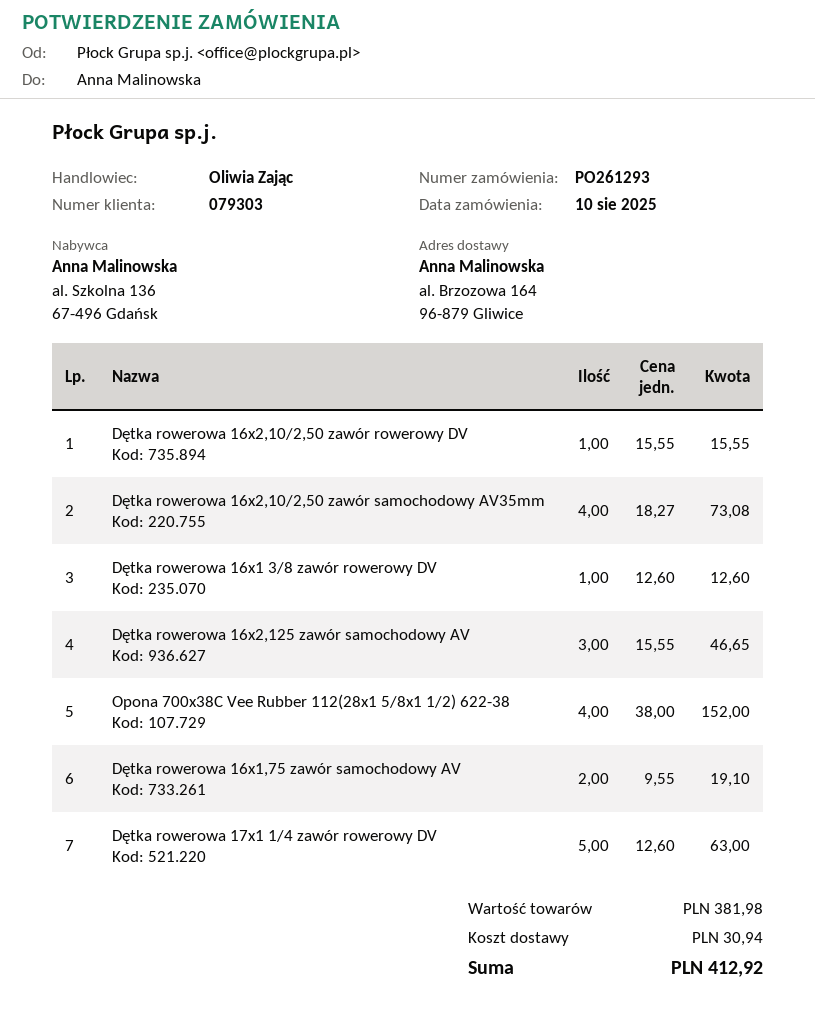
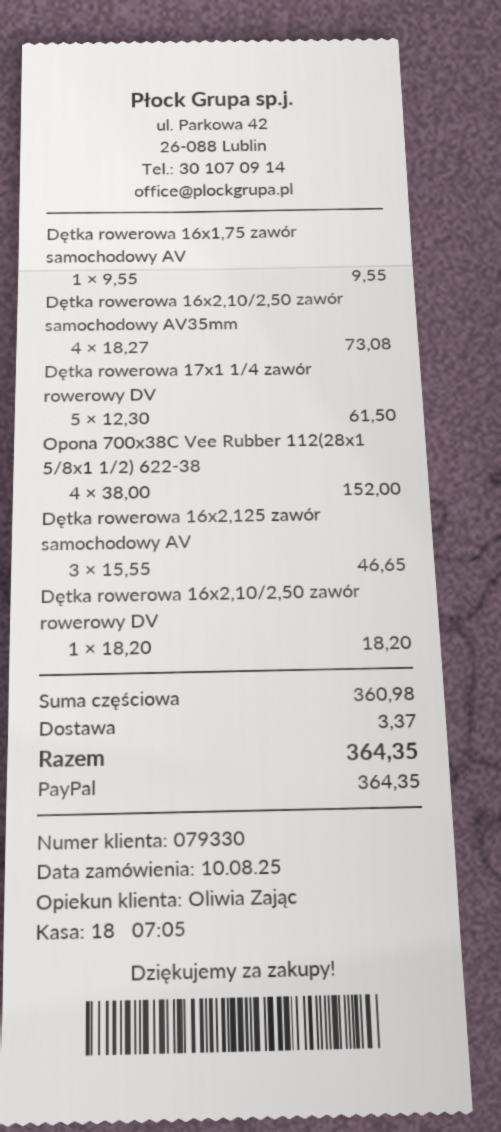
customer number: 079303 -> 079330
Dętka rowerowa 16x2,10/2,50 zawór rowerowy DV: 1 x 15.55 = 15.55 -> 1 x 18.20 = 18.20
Dętka rowerowa 16x1 3/8 zawór rowerowy DV: 1 x 12.60 = 12.60 -> none
Dętka rowerowa 16x1,75 zawór samochodowy AV: 2 x 9.55 = 19.10 -> 1 x 9.55 = 9.55
Dętka rowerowa 17x1 1/4 zawór rowerowy DV: 5 x 12.60 = 63.00 -> 5 x 12.30 = 61.50
subtotal: 381.98 -> 360.98
shipping: 30.94 -> 3.37
total: 412.92 -> 364.35

